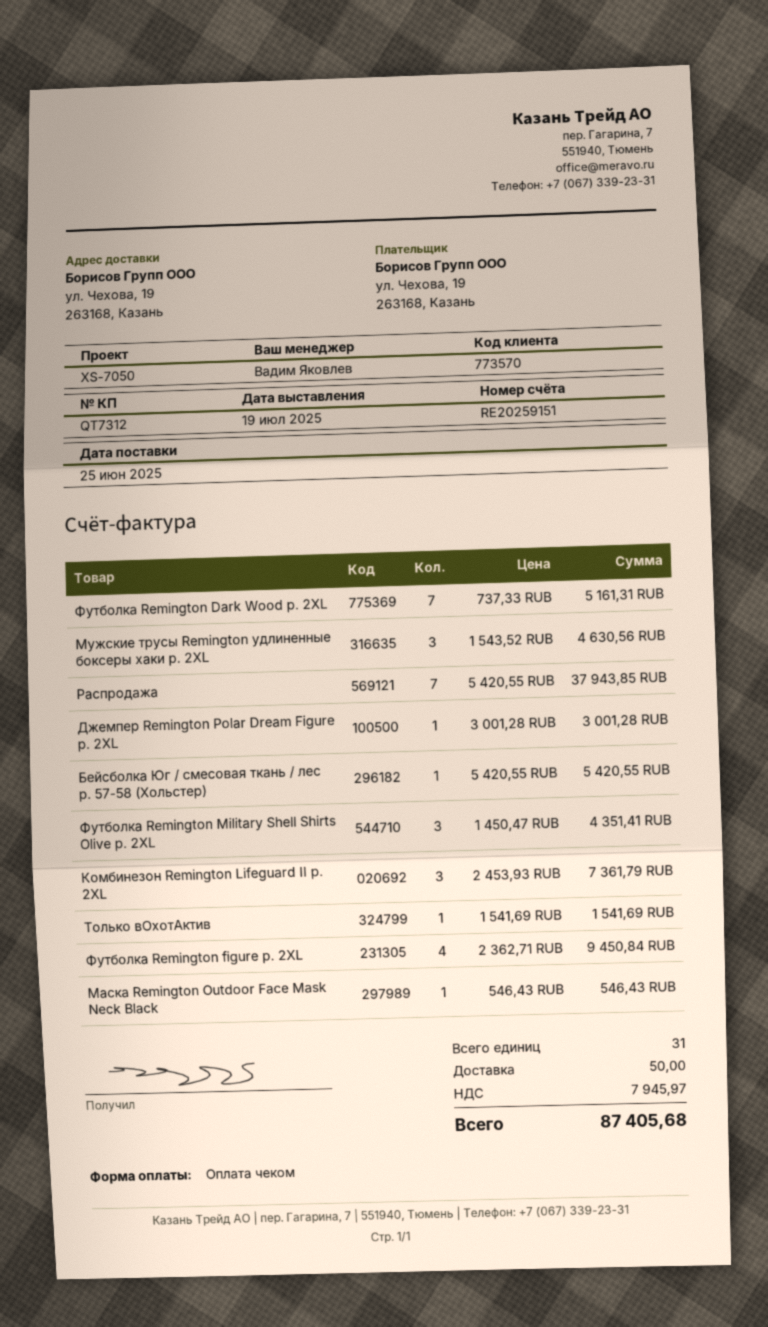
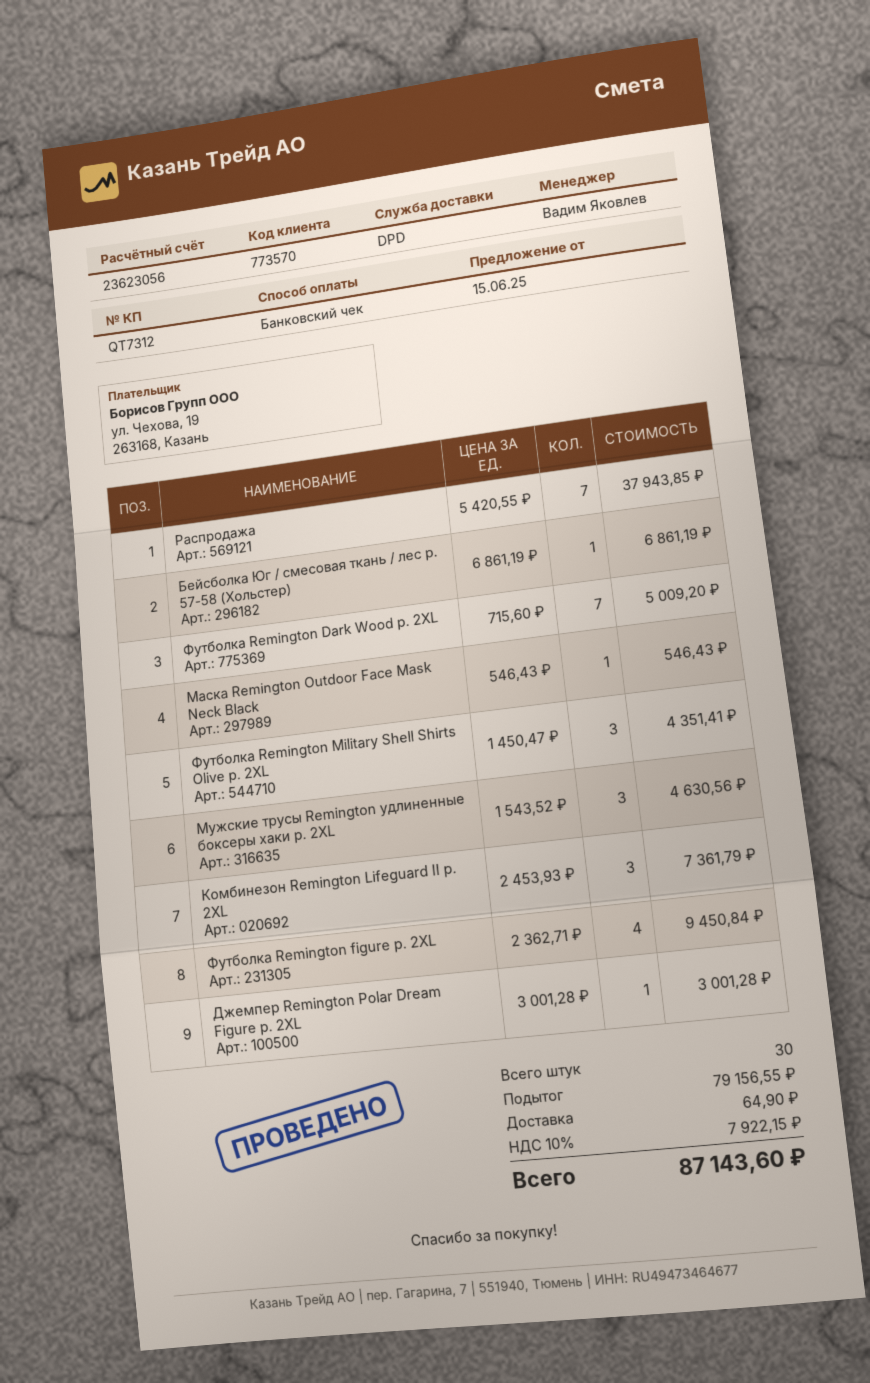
Футболка Remington Dark Wood р. 2XL: 7 x 737.33 = 5161.31 -> 7 x 715.60 = 5009.20
Бейсболка Юг / смесовая ткань / лес р. 57-58 (Хольстер): 1 x 5420.55 = 5420.55 -> 1 x 6861.19 = 6861.19
Только вОхотАктив: 1 x 1541.69 = 1541.69 -> none
total quantity: 31 -> 30
shipping: 50.00 -> 64.90
tax: 7945.97 -> 7922.15
total: 87405.68 -> 87143.60

